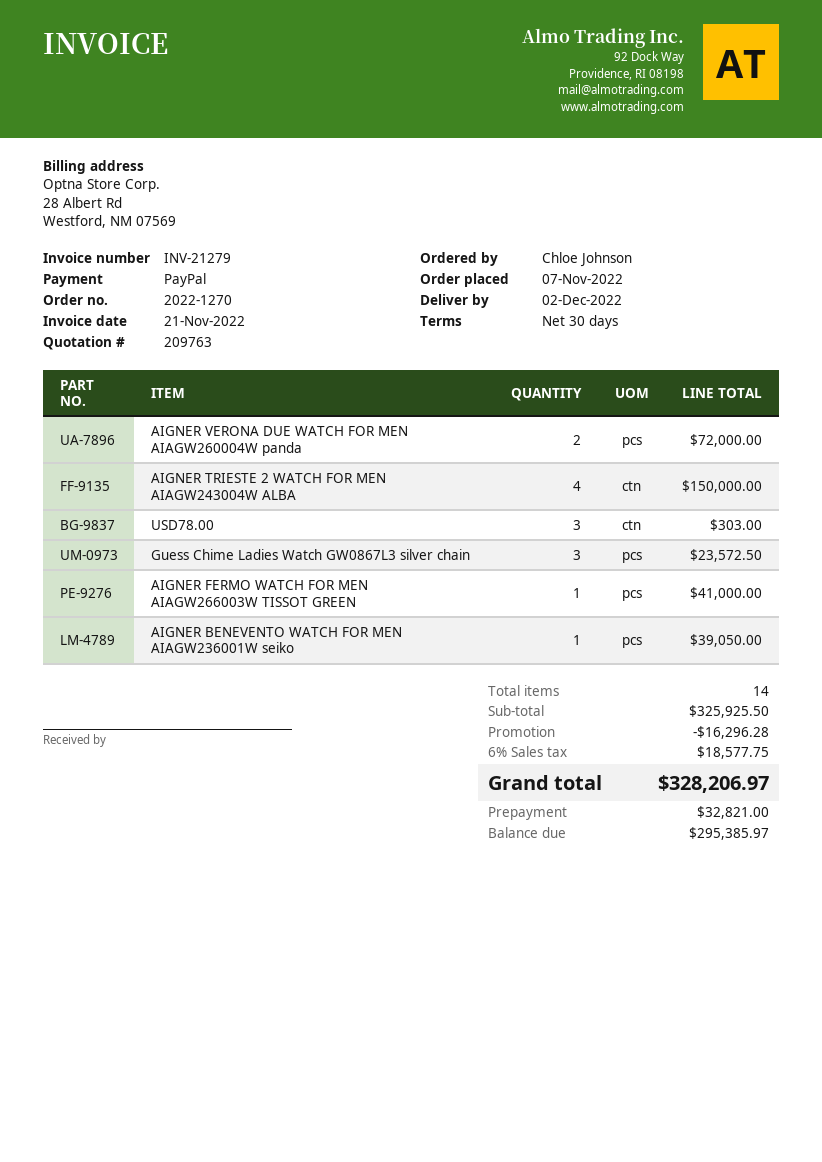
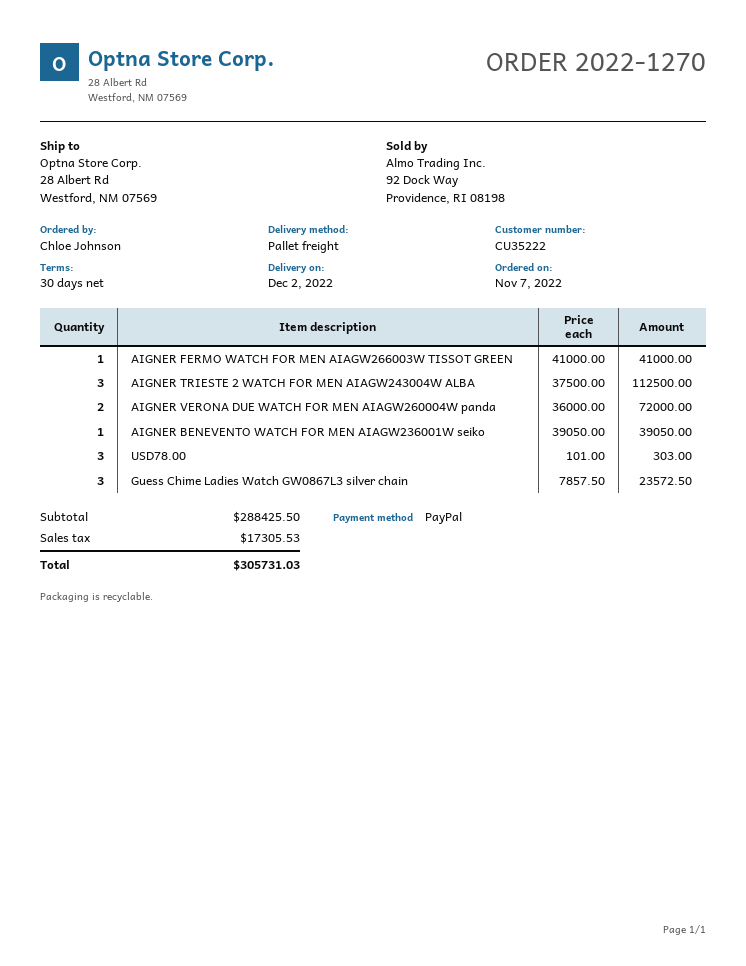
AIGNER TRIESTE 2 WATCH FOR MEN AIAGW243004W ALBA: 4 for 150000.00 -> 3 for 112500.00
subtotal: 325925.50 -> 288425.50
discount: 16296.28 -> none
tax: 18577.75 -> 17305.53
total: 328206.97 -> 305731.03

